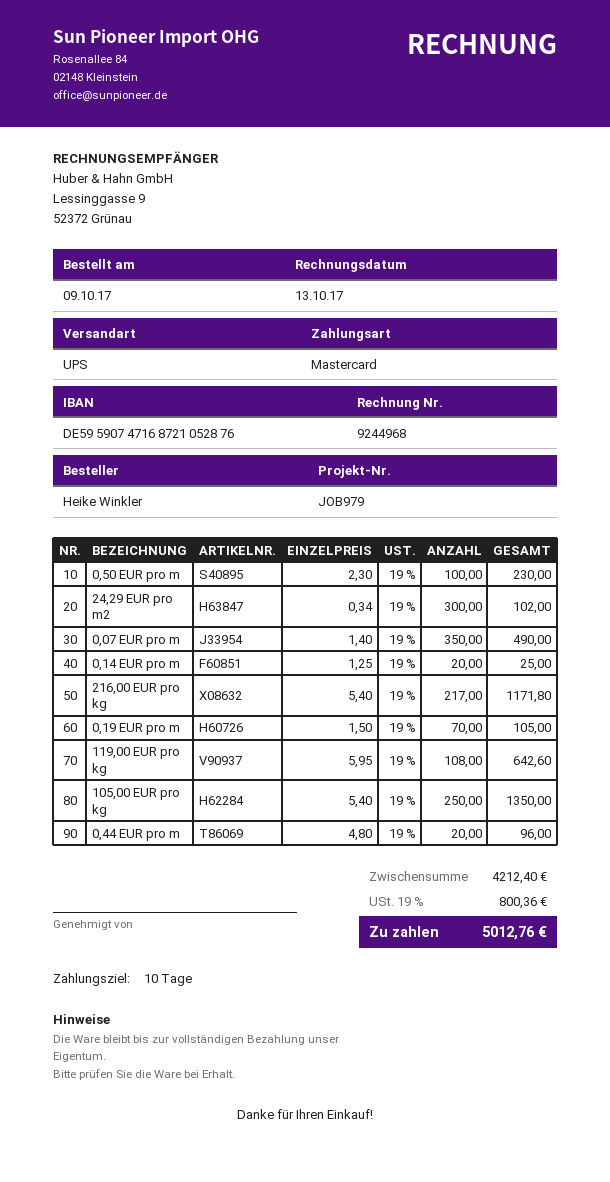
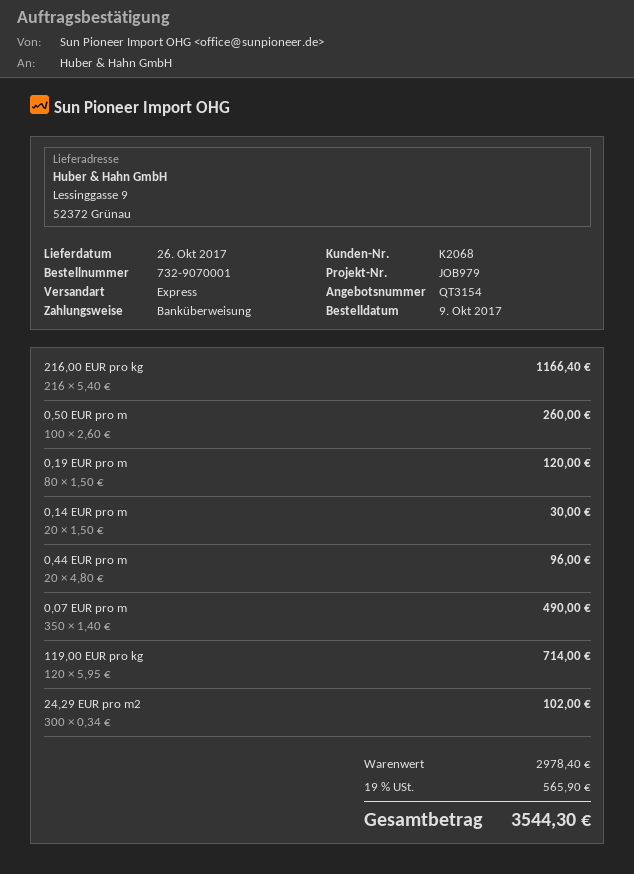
payment method: Mastercard -> bank transfer
shipping method: UPS -> express
0,50 EUR pro m: 100 x 2.30 = 230.00 -> 100 x 2.60 = 260.00
0,14 EUR pro m: 20 x 1.25 = 25.00 -> 20 x 1.50 = 30.00
216,00 EUR pro kg: 217 x 5.40 = 1171.80 -> 216 x 5.40 = 1166.40
0,19 EUR pro m: 70 x 1.50 = 105.00 -> 80 x 1.50 = 120.00
119,00 EUR pro kg: 108 x 5.95 = 642.60 -> 120 x 5.95 = 714.00
105,00 EUR pro kg: 250 x 5.40 = 1350.00 -> none
subtotal: 4212.40 -> 2978.40
tax: 19% = 800.36 -> 19% = 565.90
total: 5012.76 -> 3544.30

